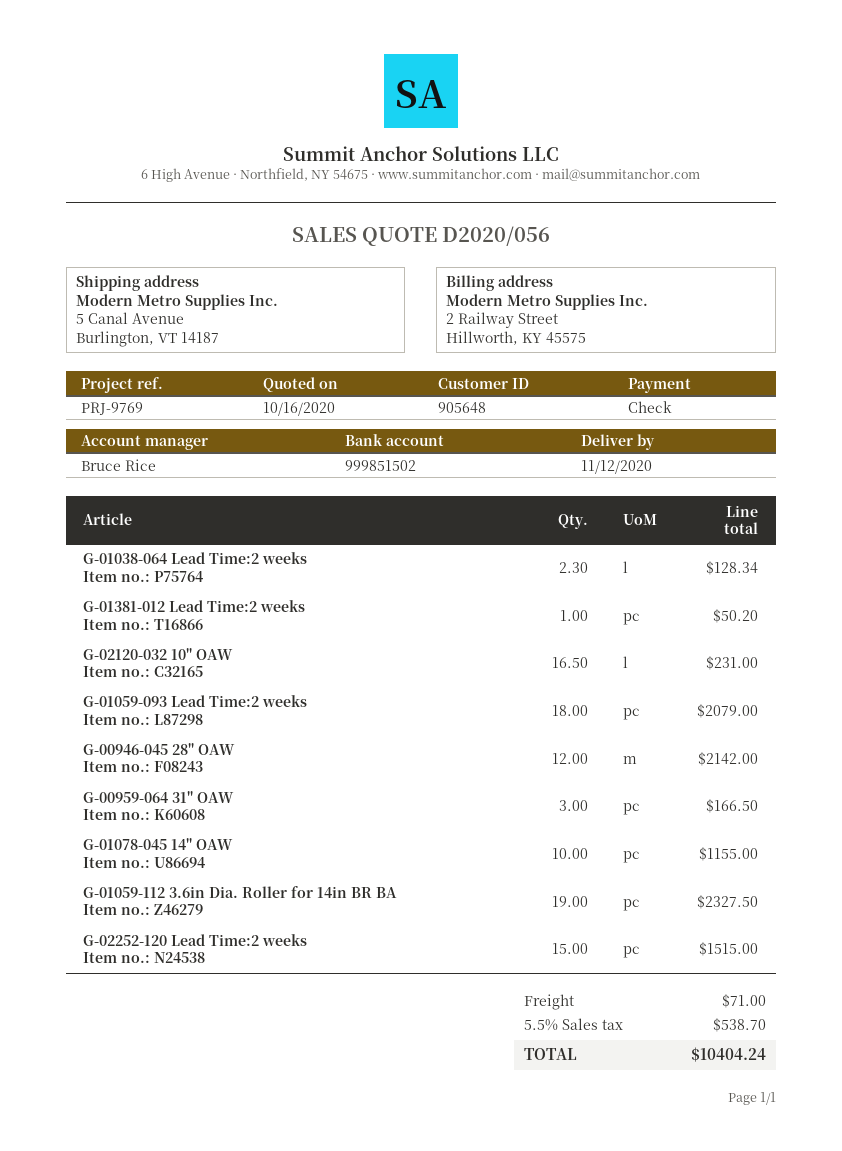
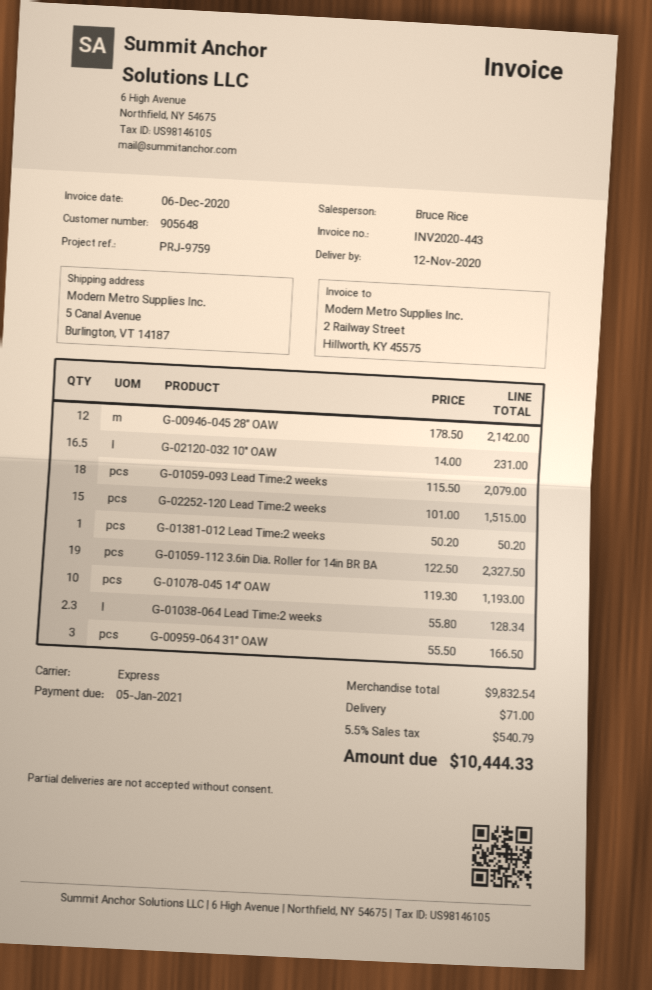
reference: PRJ-9769 -> PRJ-9759
G-01078-045 14" OAW: 10 for 1155.00 -> 10 for 1193.00
tax: 5.5% = 538.70 -> 5.5% = 540.79
total: 10404.24 -> 10444.33

